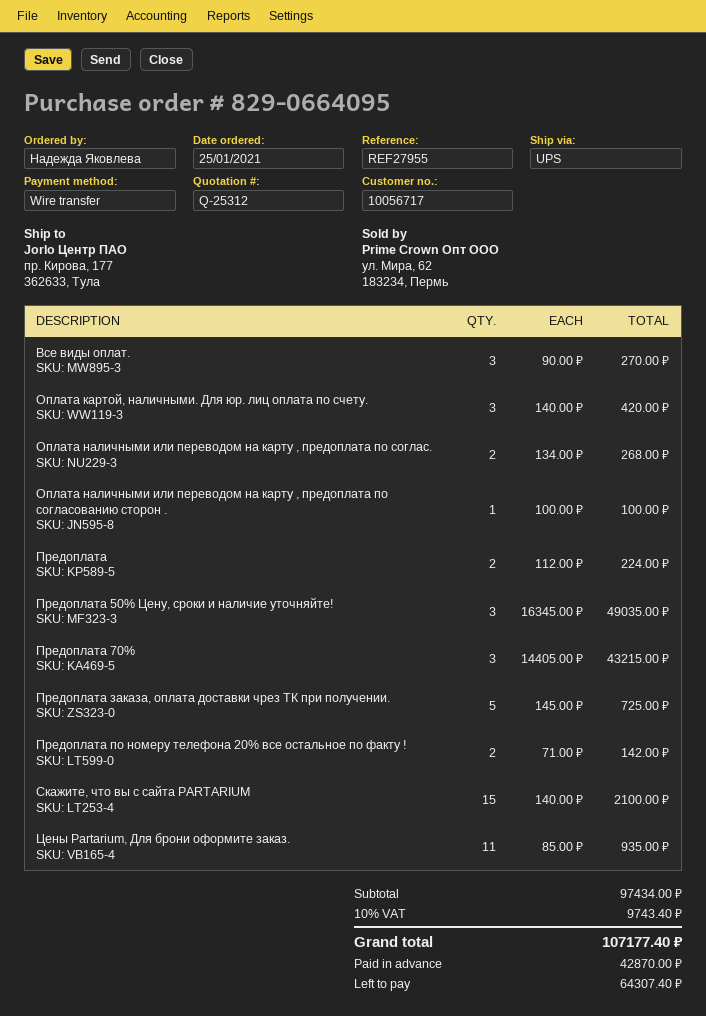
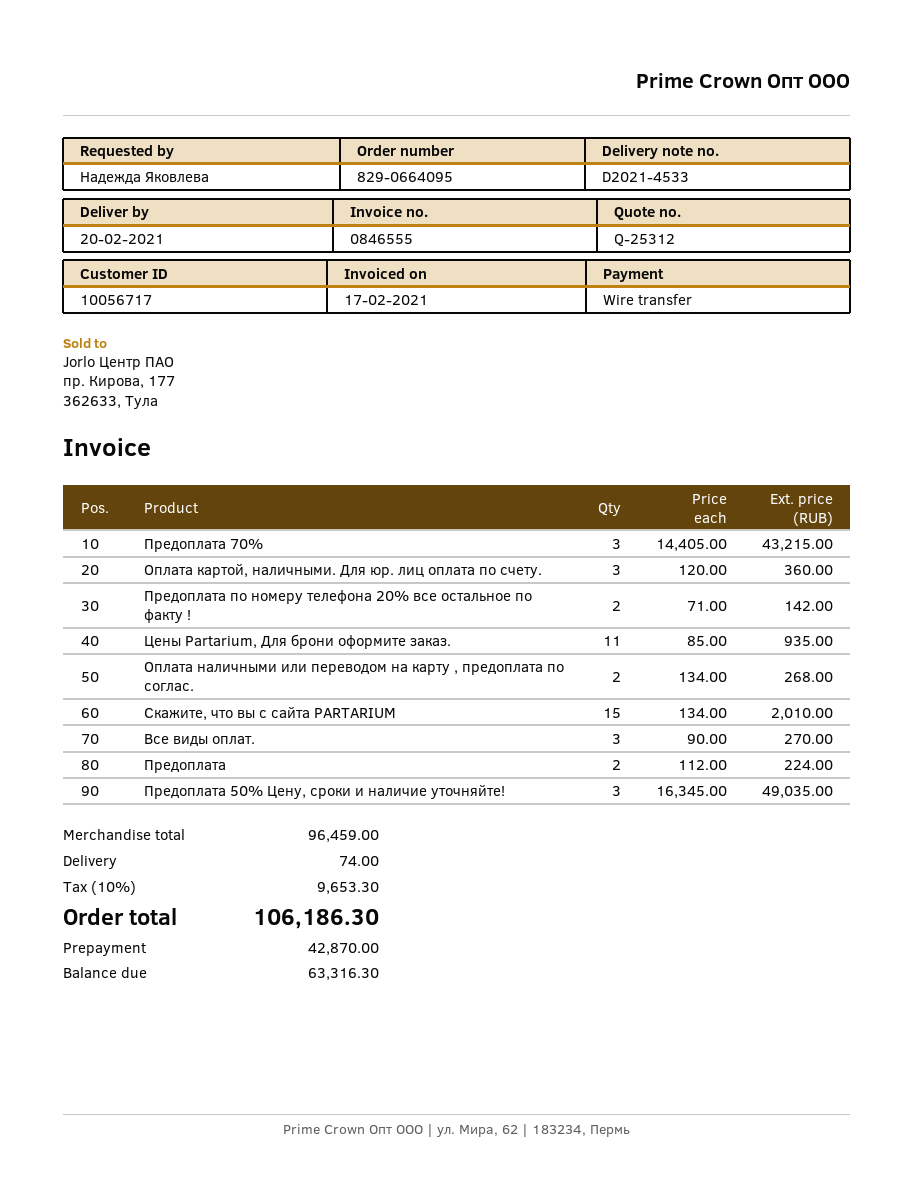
Оплата картой, наличными. Для юр. лиц оплата по счету.: 3 x 140.00 = 420.00 -> 3 x 120.00 = 360.00
Оплата наличными или переводом на карту , предоплата по согласованию сторон .: 1 x 100.00 = 100.00 -> none
Предоплата заказа, оплата доставки чрез ТК при получении.: 5 x 145.00 = 725.00 -> none
Скажите, что вы с сайта PARTARIUM: 15 x 140.00 = 2100.00 -> 15 x 134.00 = 2010.00
subtotal: 97434.00 -> 96459.00
shipping: none -> 74.00
tax: 10% = 9743.40 -> 10% = 9653.30
total: 107177.40 -> 106186.30
balance: 64307.40 -> 63316.30

